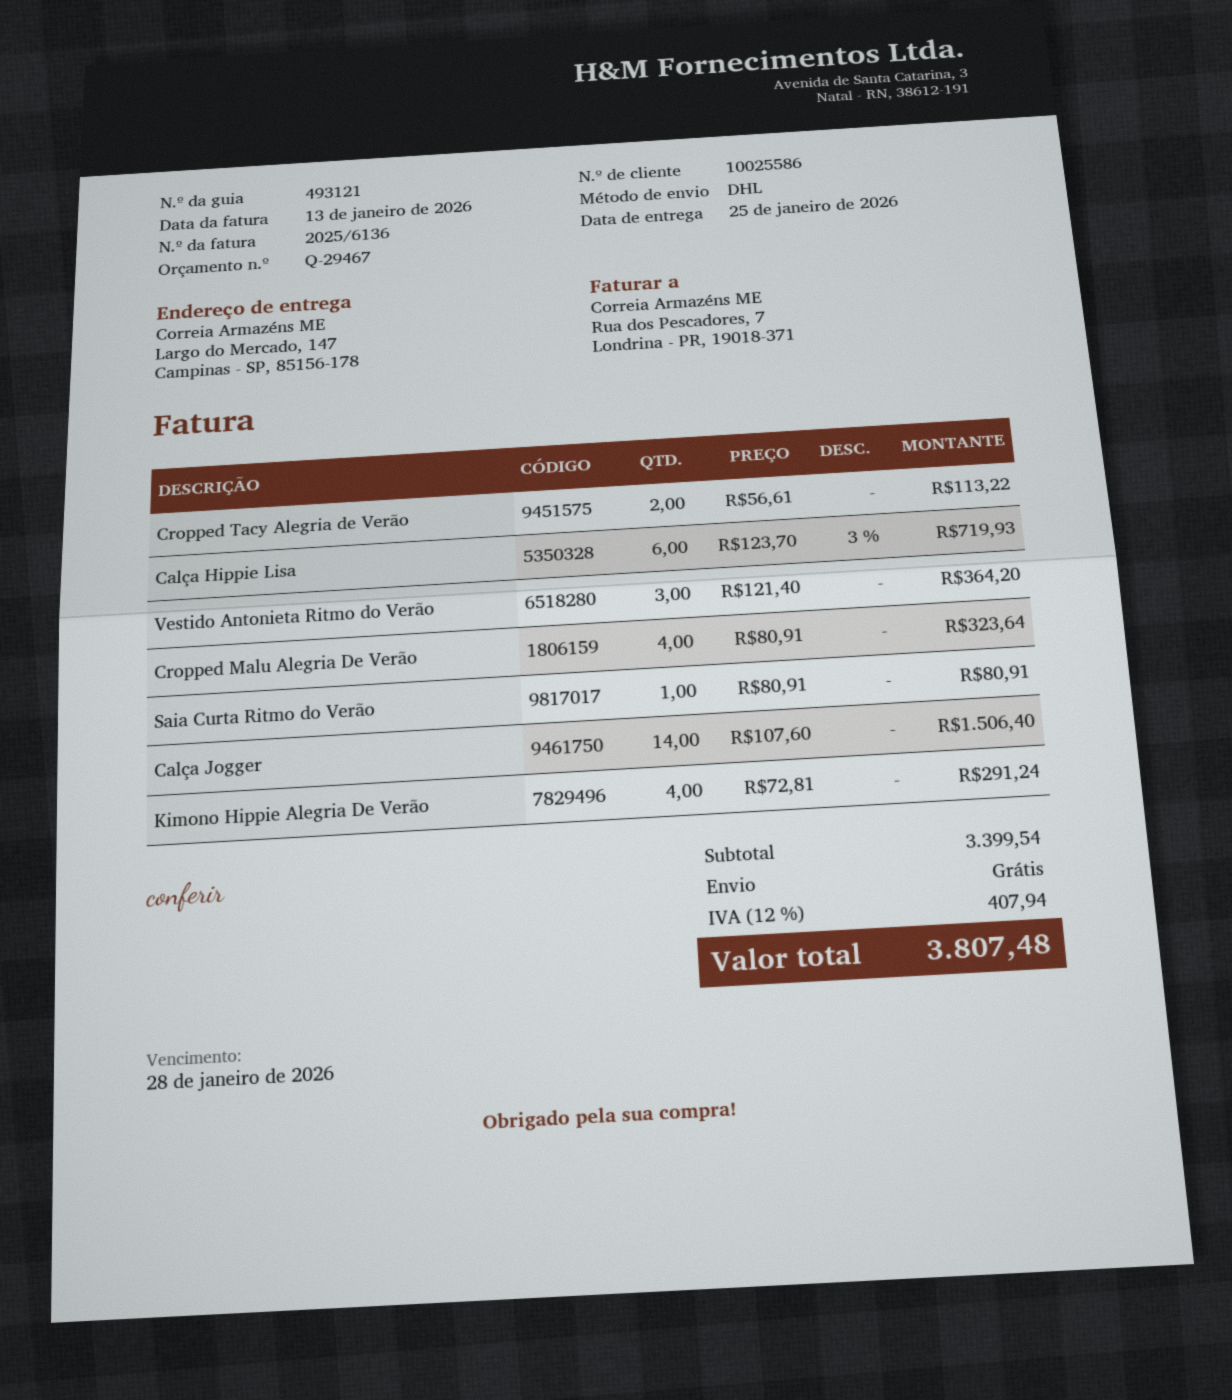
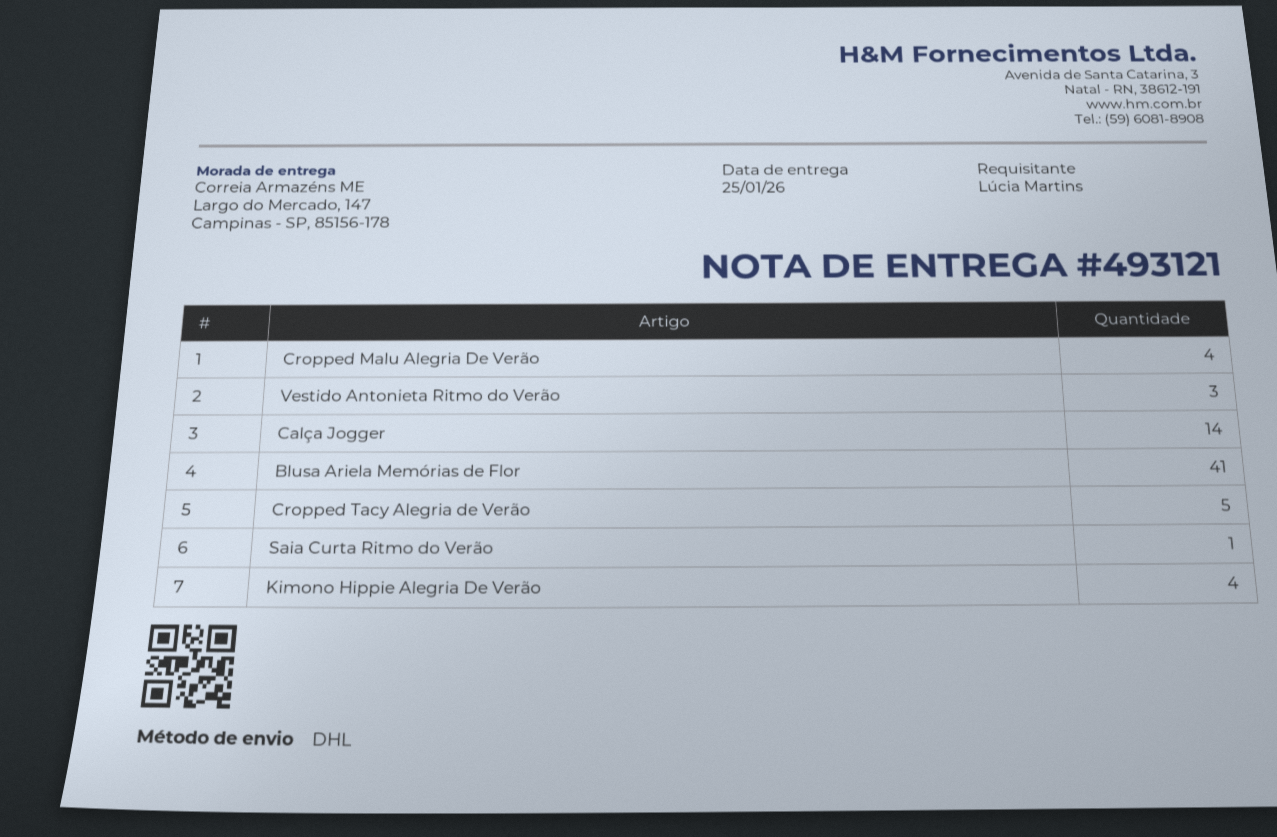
Cropped Tacy Alegria de Verão: 2 -> 5
Calça Hippie Lisa: 6 -> none
Blusa Ariela Memórias de Flor: none -> 41

